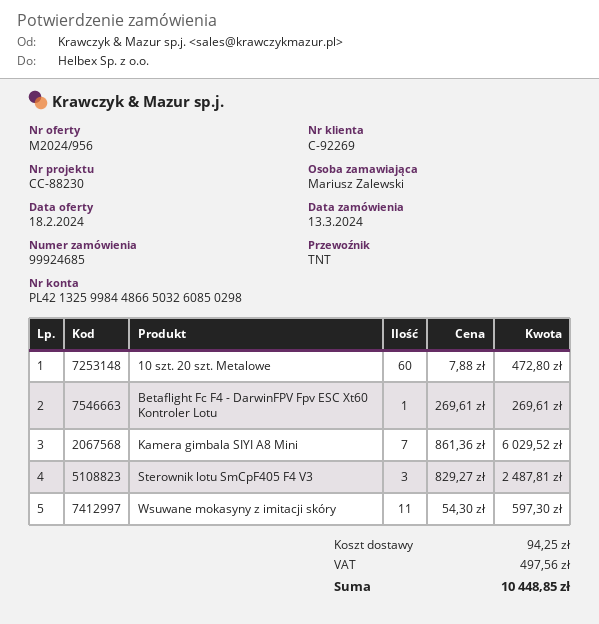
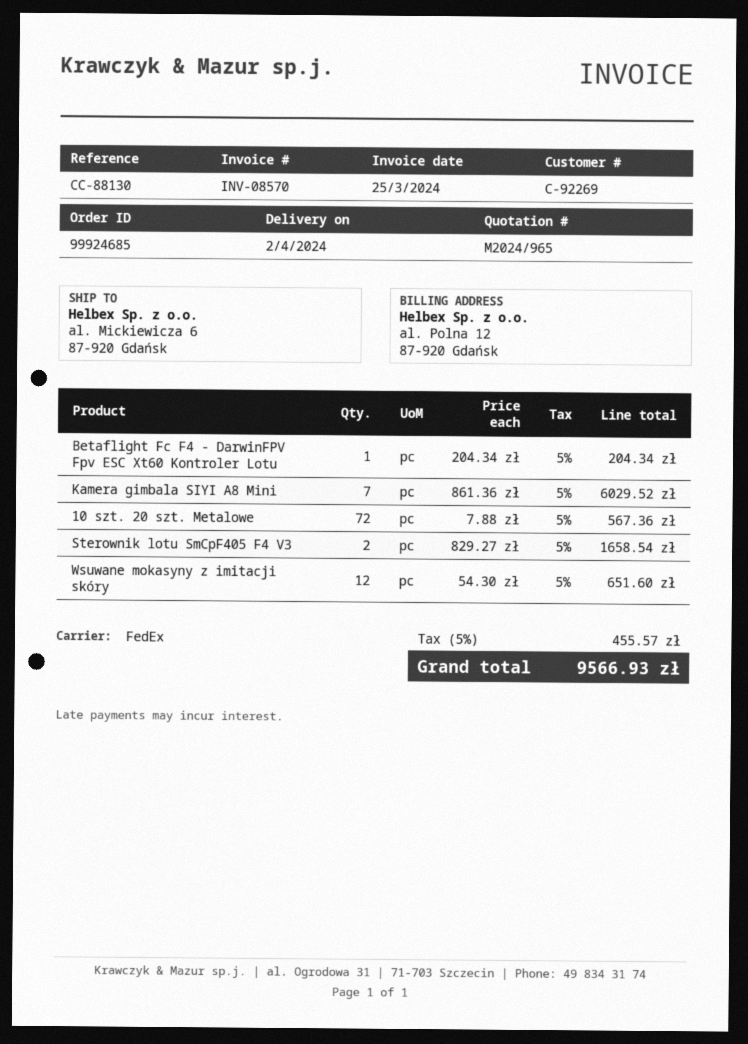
quote number: M2024/956 -> M2024/965
reference: CC-88230 -> CC-88130
shipping method: TNT -> FedEx
10 szt. 20 szt. Metalowe: 60 x 7.88 = 472.80 -> 72 x 7.88 = 567.36
Betaflight Fc F4 - DarwinFPV Fpv ESC Xt60 Kontroler Lotu: 1 x 269.61 = 269.61 -> 1 x 204.34 = 204.34
Sterownik lotu SmCpF405 F4 V3: 3 x 829.27 = 2487.81 -> 2 x 829.27 = 1658.54
Wsuwane mokasyny z imitacji skóry: 11 x 54.30 = 597.30 -> 12 x 54.30 = 651.60
shipping: 94.25 -> none
tax: 497.56 -> 455.57
total: 10448.85 -> 9566.93

